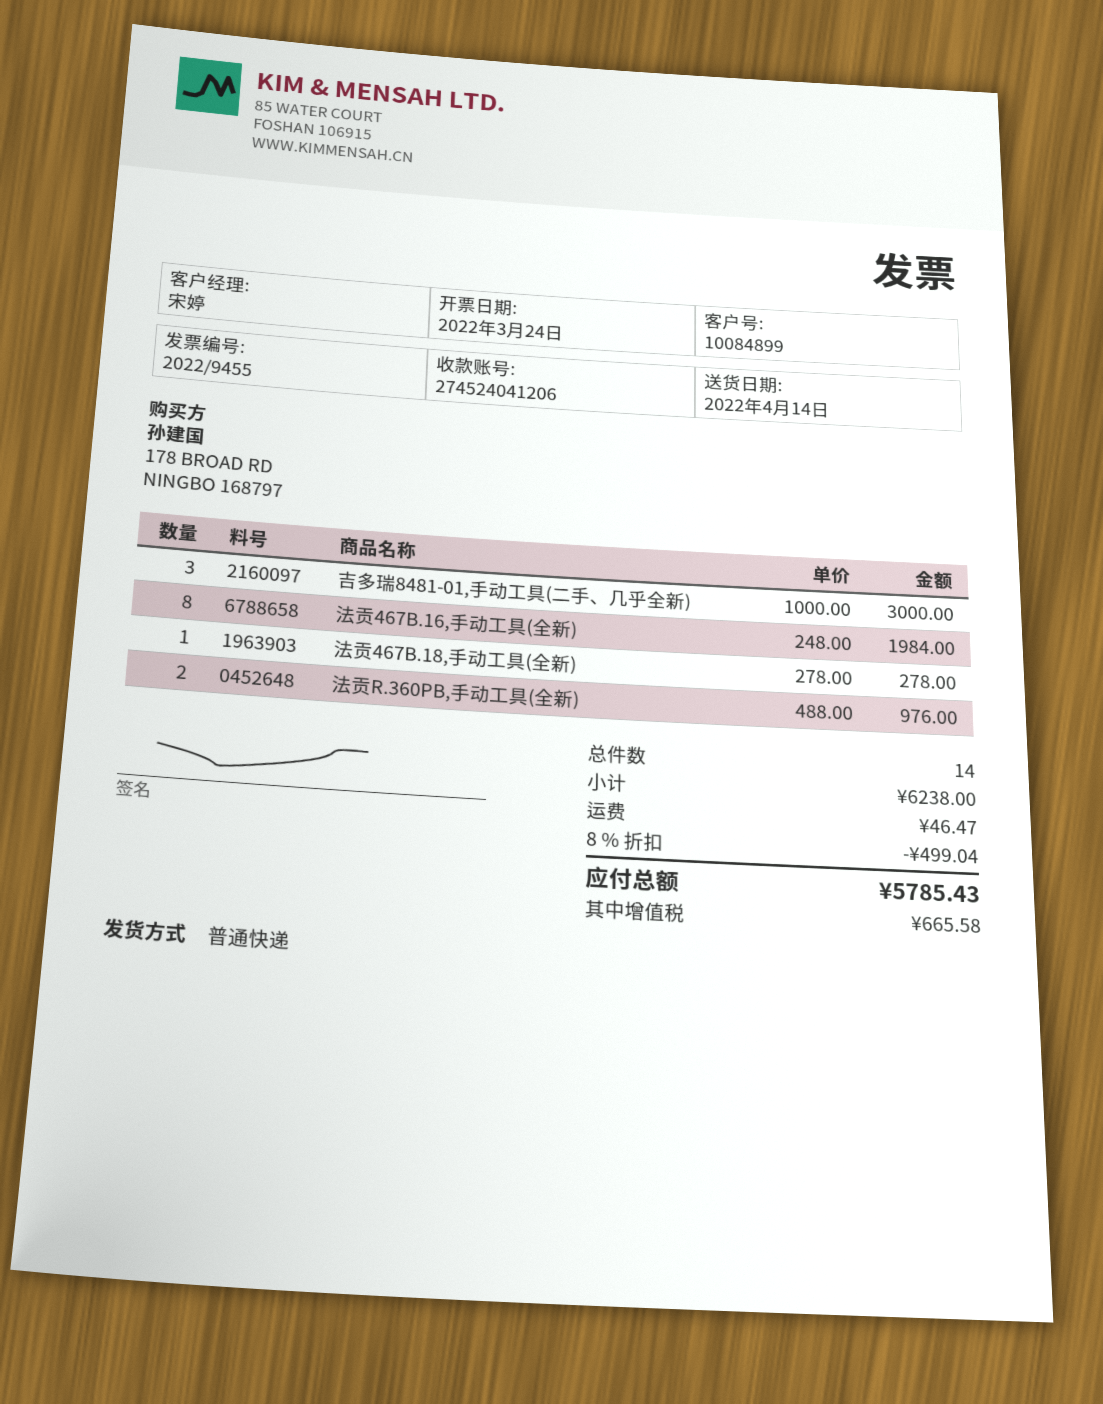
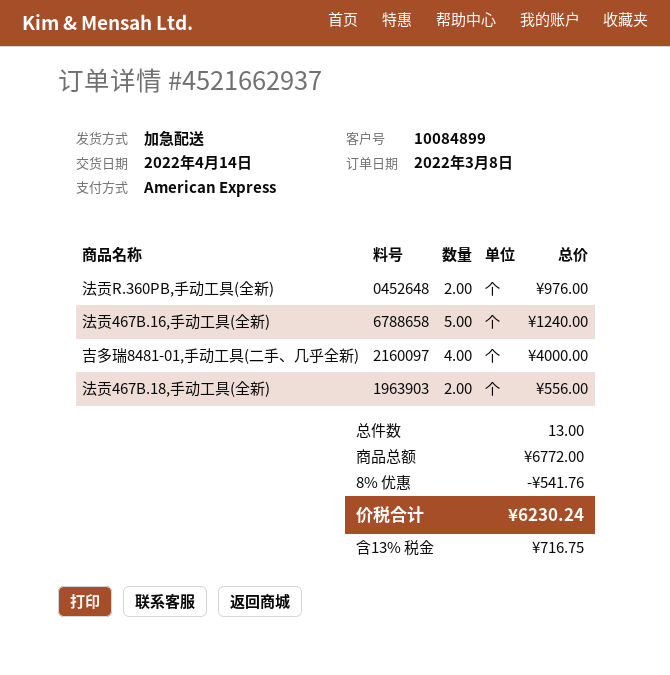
shipping method: standard -> express
吉多瑞8481-01,手动工具(二手、几乎全新): 3 for 3000.00 -> 4 for 4000.00
法贡467B.16,手动工具(全新): 8 for 1984.00 -> 5 for 1240.00
法贡467B.18,手动工具(全新): 1 for 278.00 -> 2 for 556.00
total quantity: 14 -> 13
subtotal: 6238.00 -> 6772.00
discount: 8% = 499.04 -> 8% = 541.76
shipping: 46.47 -> none
tax: 665.58 -> 716.75
total: 5785.43 -> 6230.24

